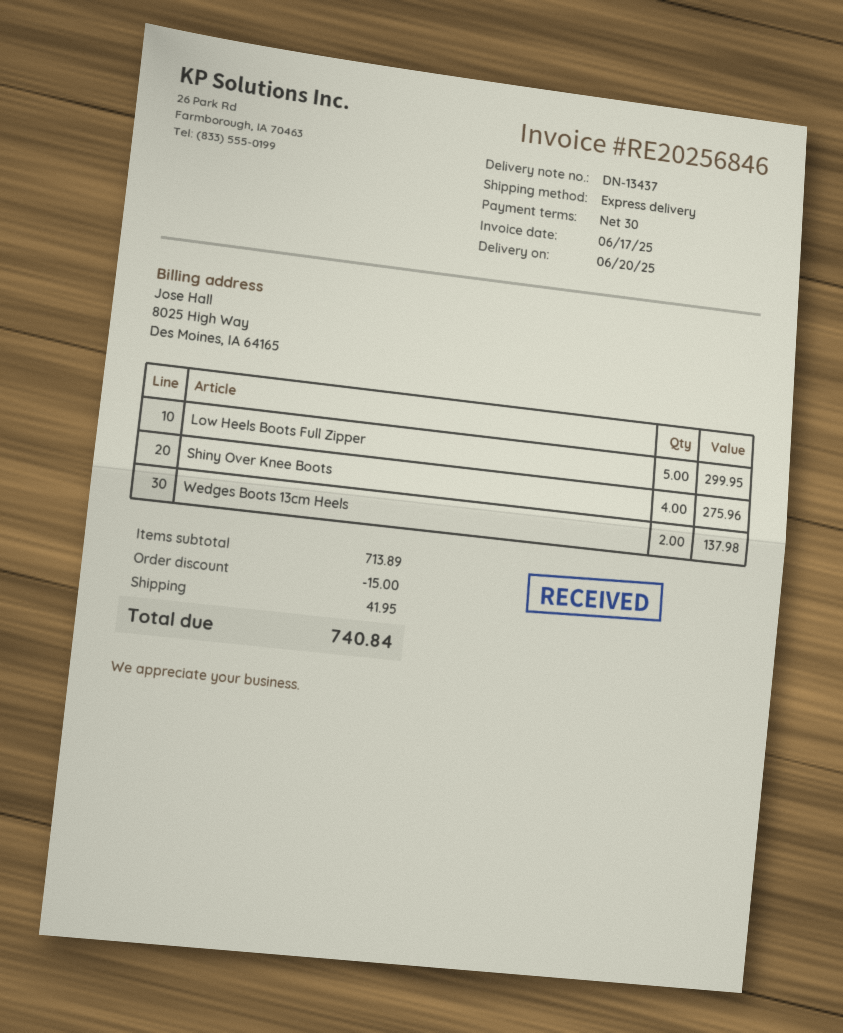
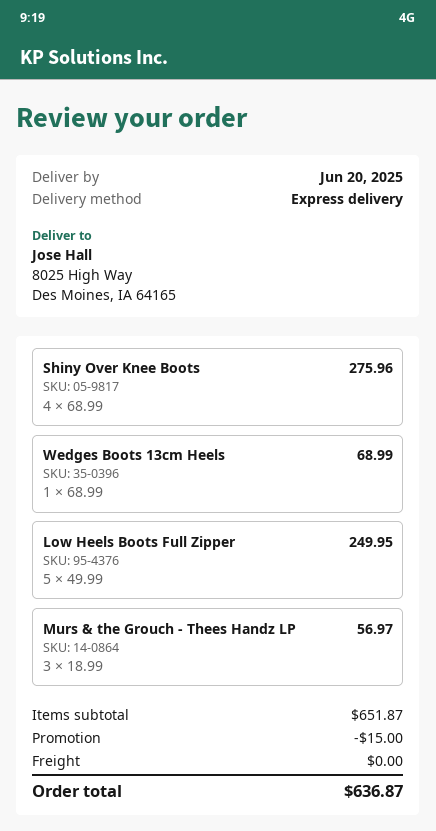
Low Heels Boots Full Zipper: 5 for 299.95 -> 5 for 249.95
Wedges Boots 13cm Heels: 2 for 137.98 -> 1 for 68.99
Murs & the Grouch - Thees Handz LP: none -> 3 for 56.97
subtotal: 713.89 -> 651.87
shipping: 41.95 -> 0.00
total: 740.84 -> 636.87

